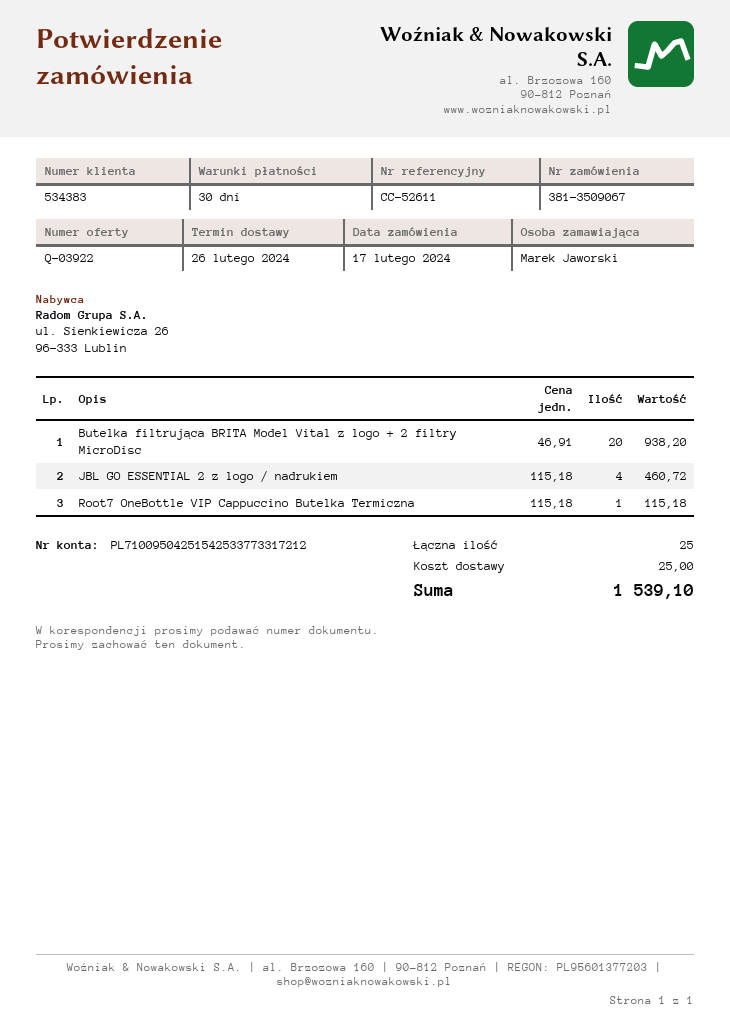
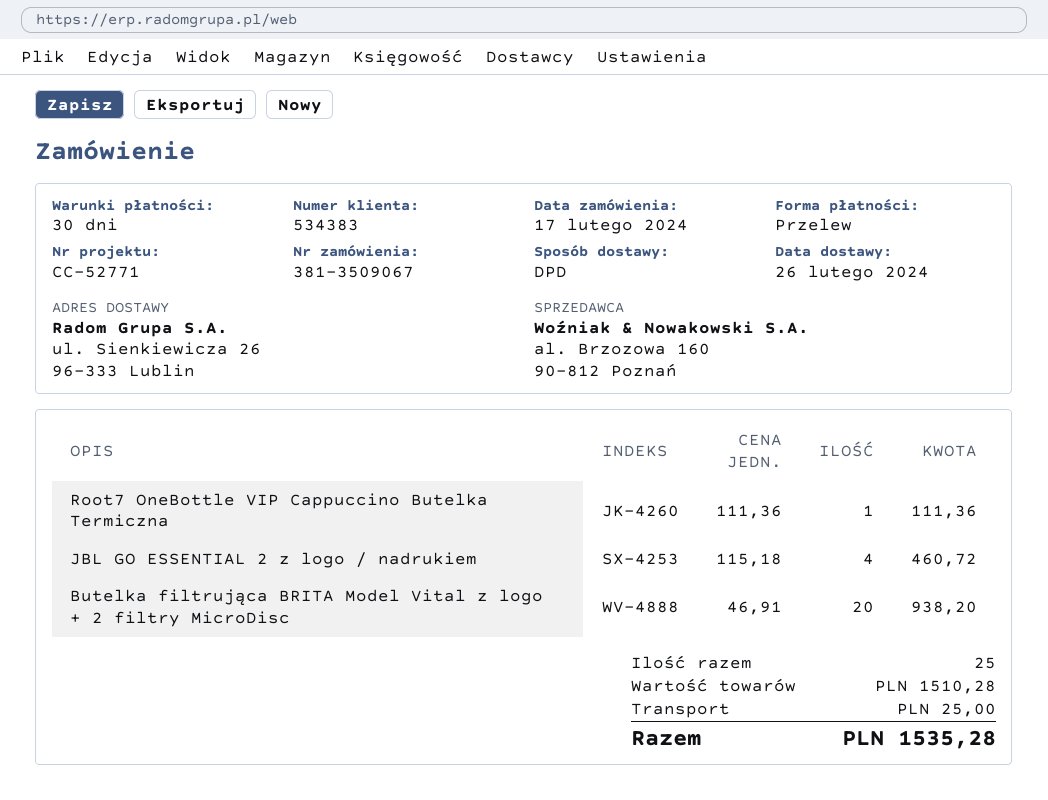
reference: CC-52611 -> CC-52771
Root7 OneBottle VIP Cappuccino Butelka Termiczna: 1 x 115.18 = 115.18 -> 1 x 111.36 = 111.36
total: 1539.10 -> 1535.28

